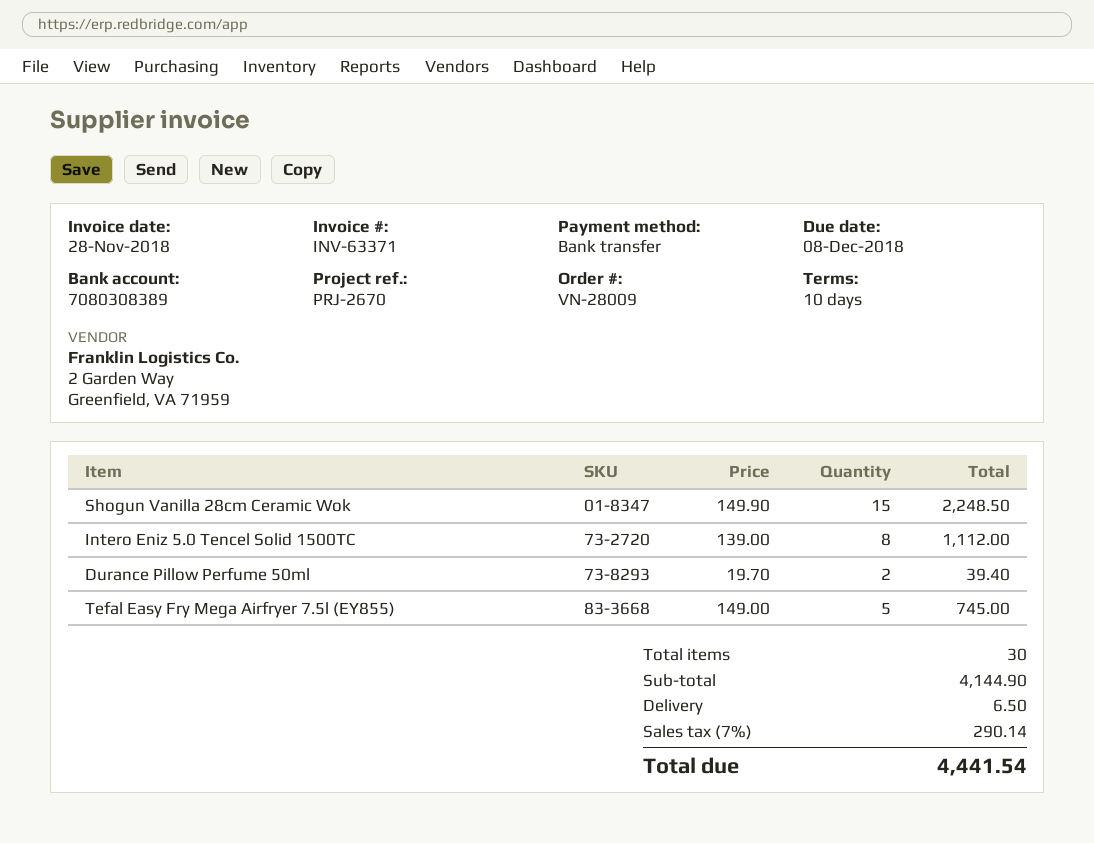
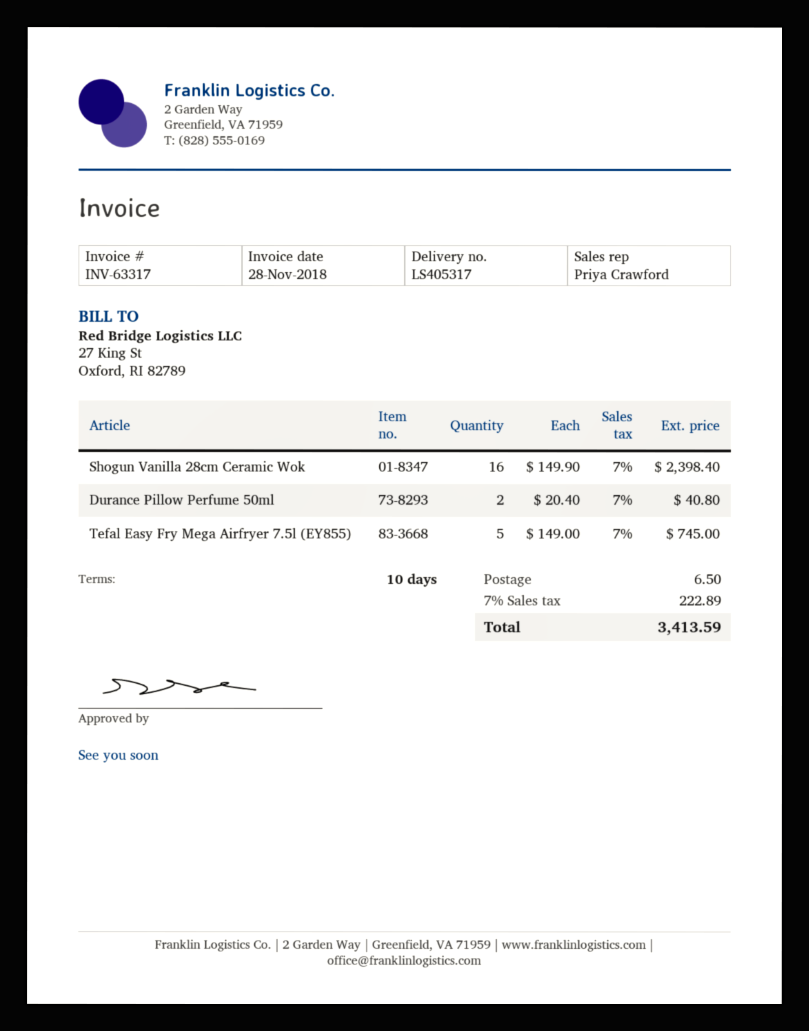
invoice number: INV-63371 -> INV-63317
Shogun Vanilla 28cm Ceramic Wok: 15 x 149.90 = 2248.50 -> 16 x 149.90 = 2398.40
Intero Eniz 5.0 Tencel Solid 1500TC: 8 x 139.00 = 1112.00 -> none
Durance Pillow Perfume 50ml: 2 x 19.70 = 39.40 -> 2 x 20.40 = 40.80
tax: 7% = 290.14 -> 7% = 222.89
total: 4441.54 -> 3413.59

